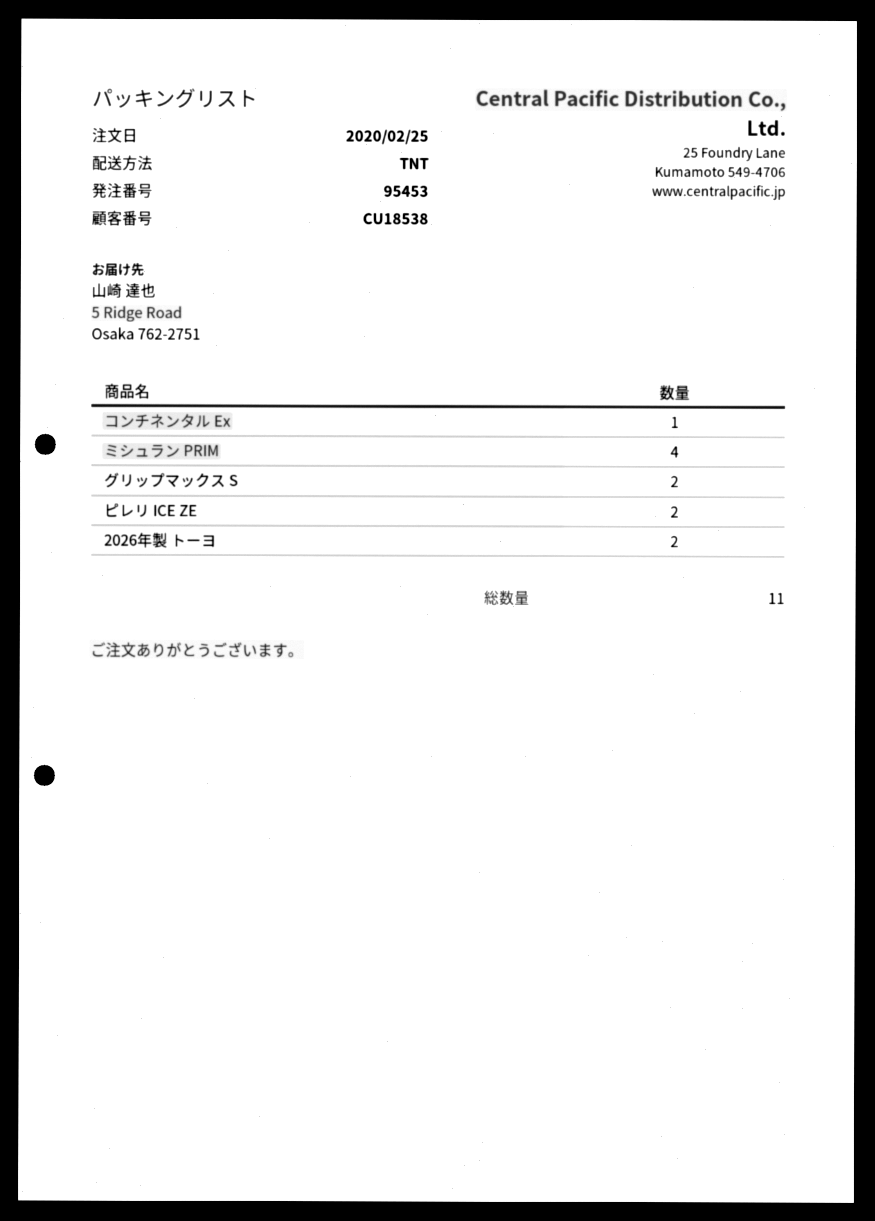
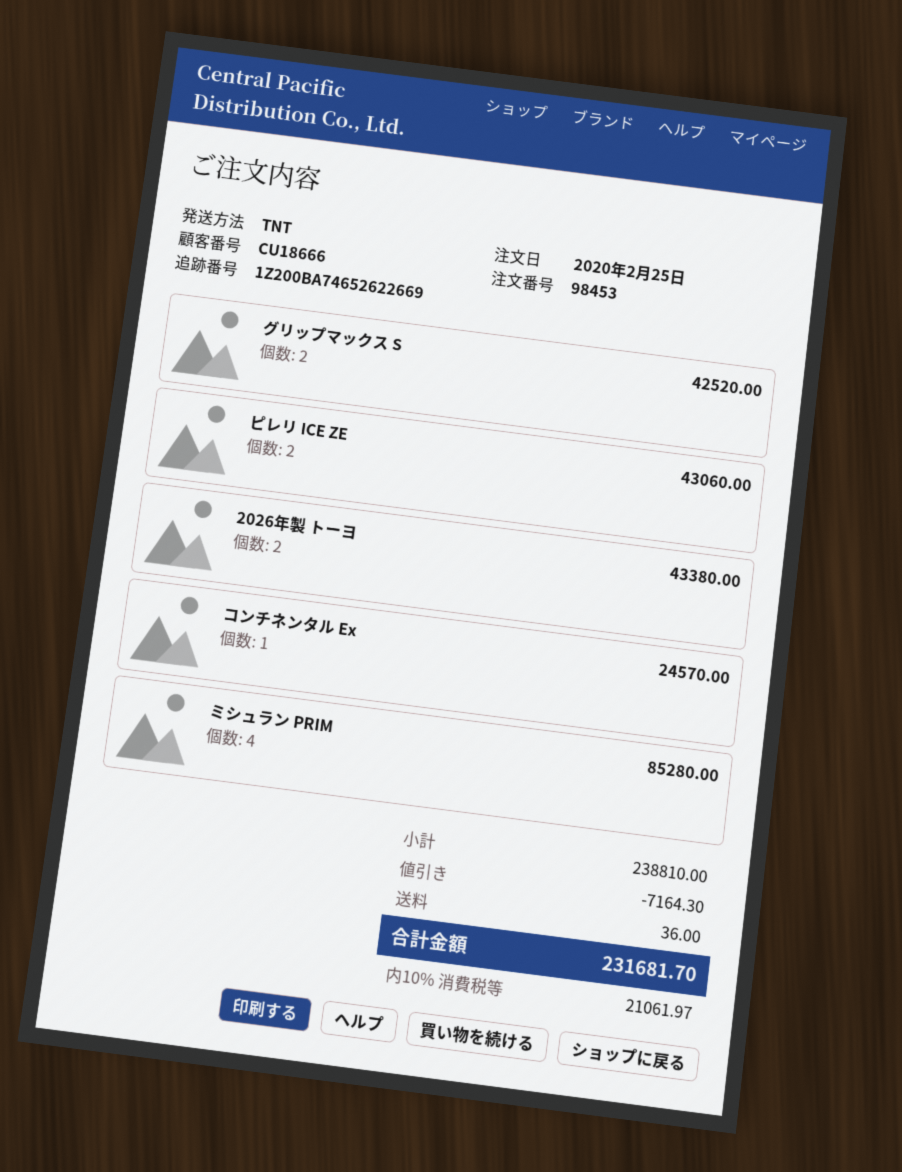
order number: 95453 -> 98453
customer number: CU18538 -> CU18666

